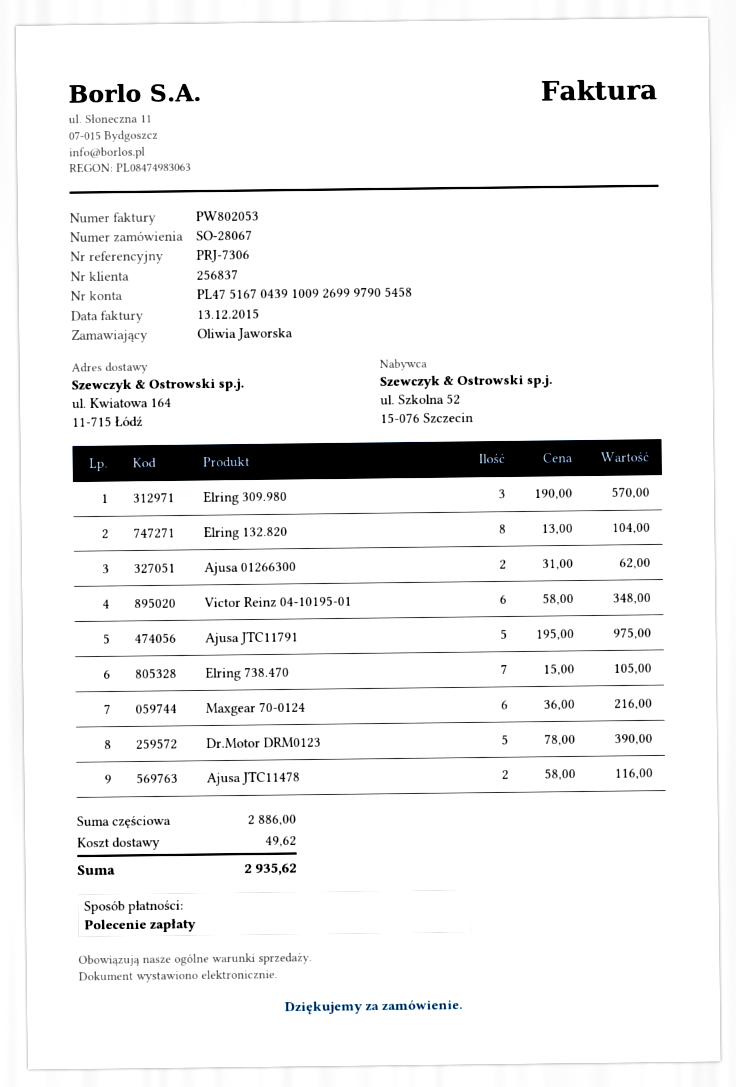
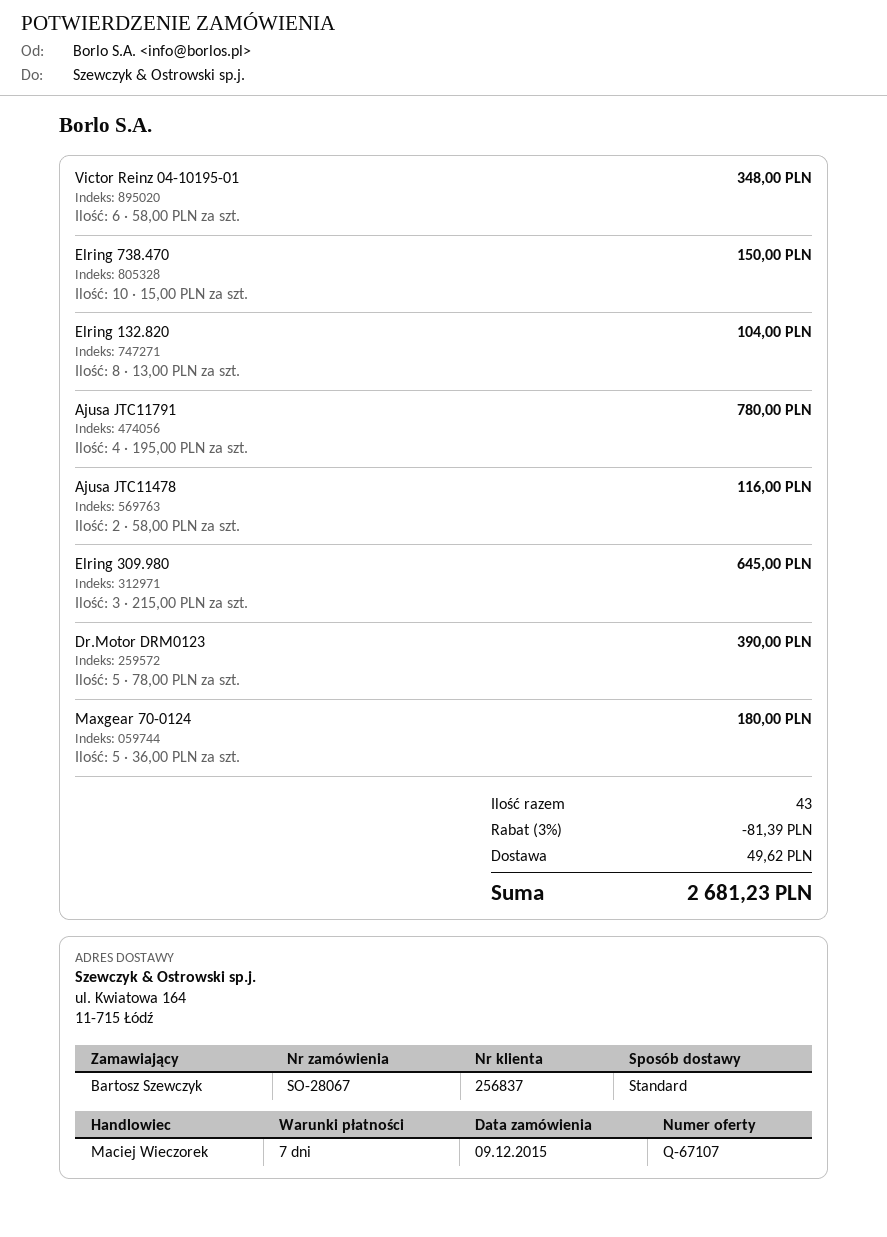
ordered by: Oliwia Jaworska -> Bartosz Szewczyk
Elring 309.980: 3 x 190.00 = 570.00 -> 3 x 215.00 = 645.00
Ajusa 01266300: 2 x 31.00 = 62.00 -> none
Ajusa JTC11791: 5 x 195.00 = 975.00 -> 4 x 195.00 = 780.00
Elring 738.470: 7 x 15.00 = 105.00 -> 10 x 15.00 = 150.00
Maxgear 70-0124: 6 x 36.00 = 216.00 -> 5 x 36.00 = 180.00
discount: none -> 3% = 81.39
total: 2935.62 -> 2681.23

